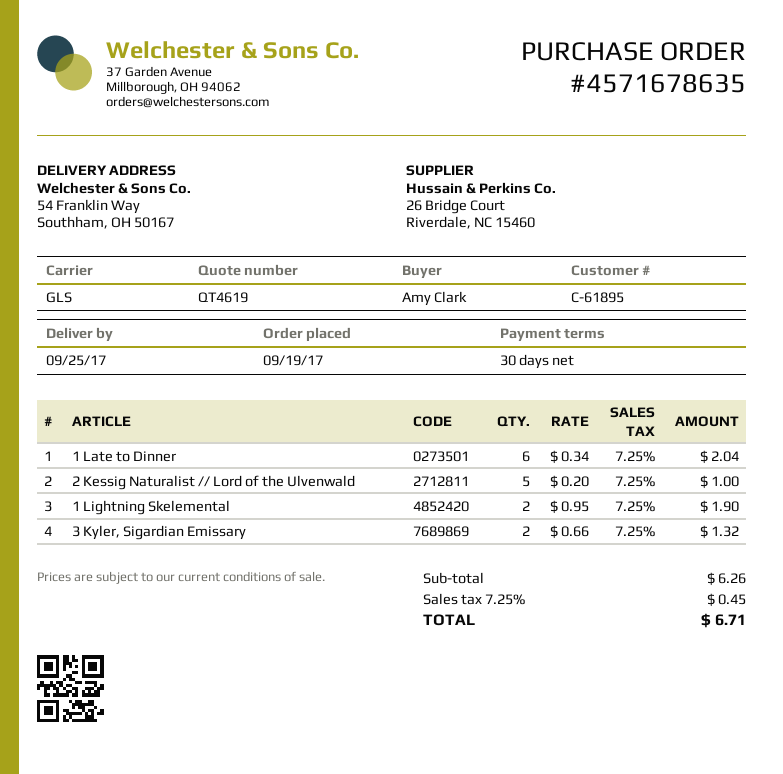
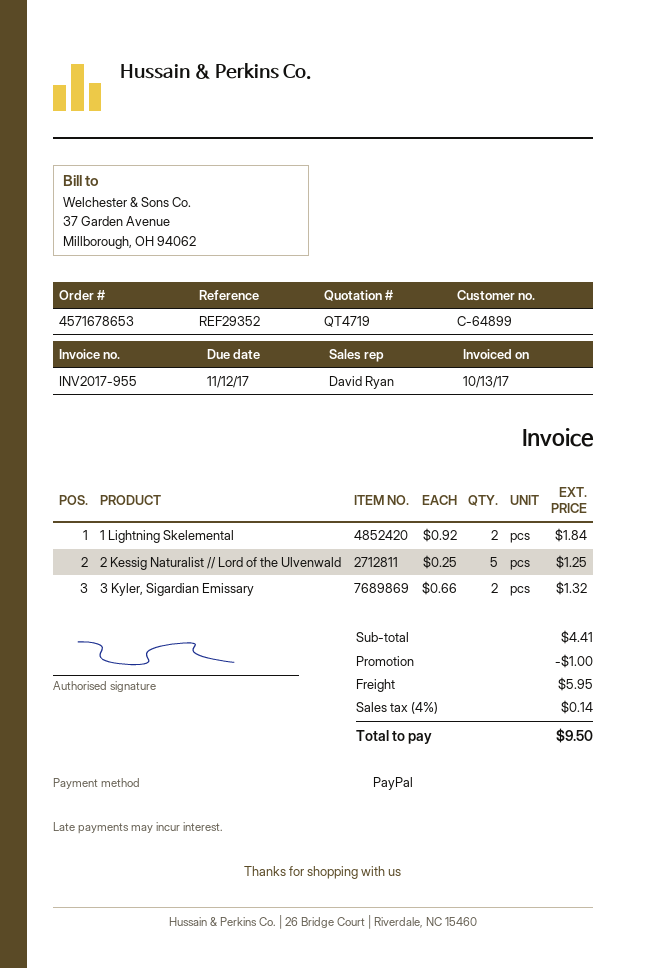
quote number: QT4619 -> QT4719
order number: 4571678635 -> 4571678653
customer number: C-61895 -> C-64899
1 Late to Dinner: 6 x 0.34 = 2.04 -> none
2 Kessig Naturalist // Lord of the Ulvenwald: 5 x 0.20 = 1.00 -> 5 x 0.25 = 1.25
1 Lightning Skelemental: 2 x 0.95 = 1.90 -> 2 x 0.92 = 1.84
subtotal: 6.26 -> 4.41
discount: none -> 1.00
shipping: none -> 5.95
tax: 7.25% = 0.45 -> 4% = 0.14
total: 6.71 -> 9.50

